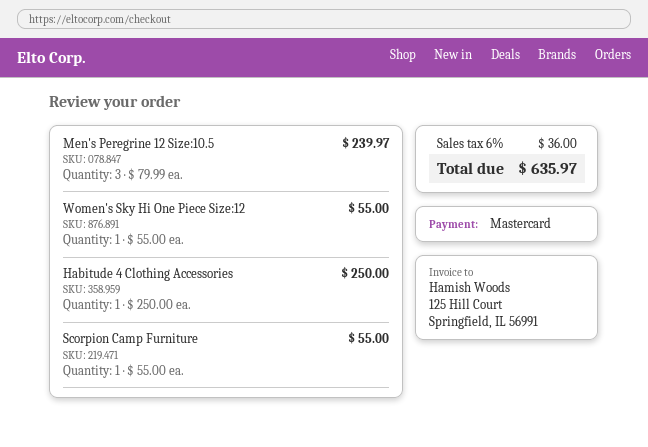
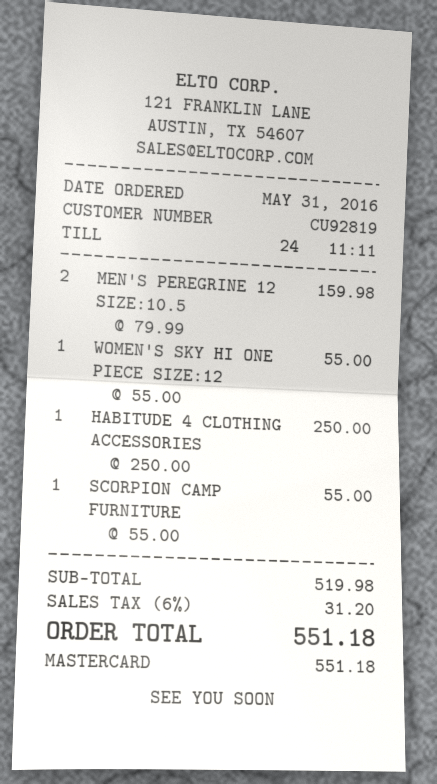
Men's Peregrine 12 Size:10.5: 3 x 79.99 = 239.97 -> 2 x 79.99 = 159.98
tax: 6% = 36.00 -> 6% = 31.20
total: 635.97 -> 551.18

